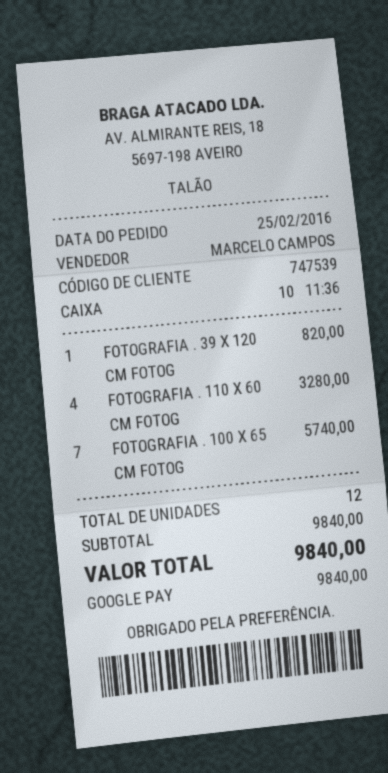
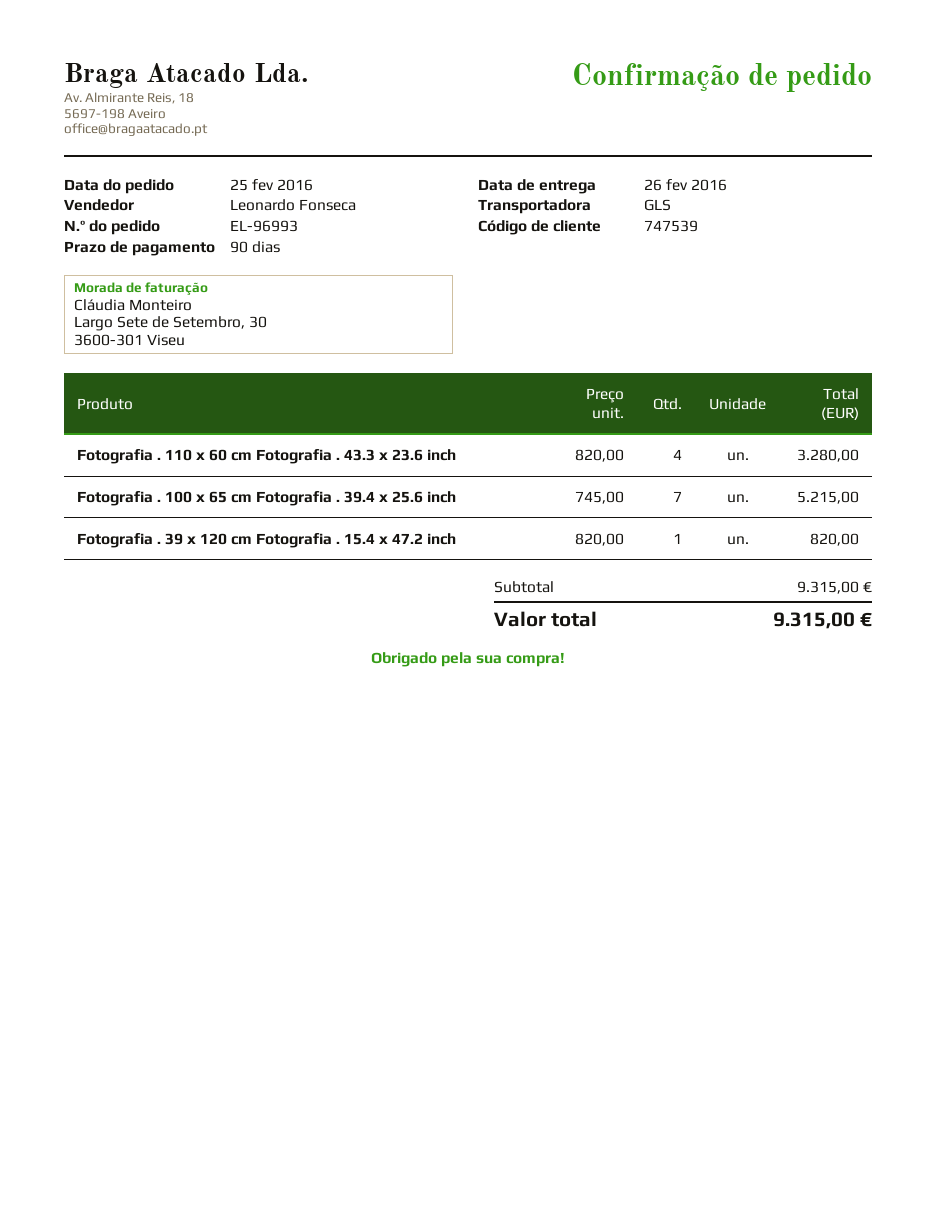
sales rep: MARCELO CAMPOS -> Leonardo Fonseca
FOTOGRAFIA . 100 X 65 CM FOTOG: 7 for 5740.00 -> 7 for 5215.00
subtotal: 9840.00 -> 9315.00
total: 9840.00 -> 9315.00

